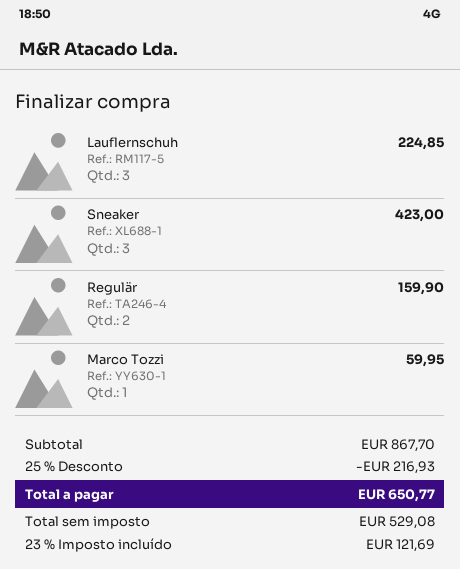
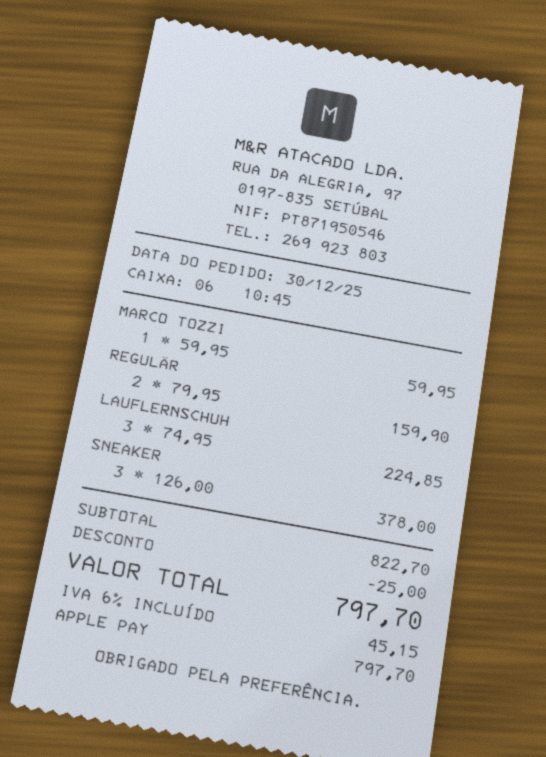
Sneaker: 3 for 423.00 -> 3 for 378.00
subtotal: 867.70 -> 822.70
discount: 216.93 -> 25.00
tax: 23% = 121.69 -> 6% = 45.15
total: 650.77 -> 797.70

